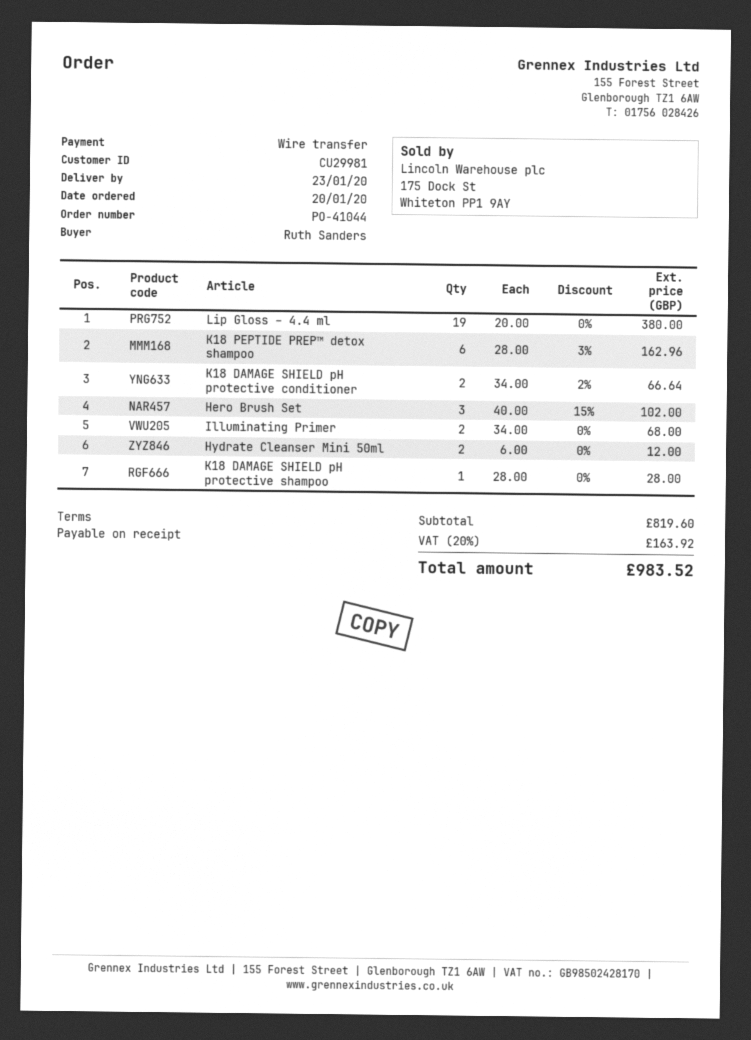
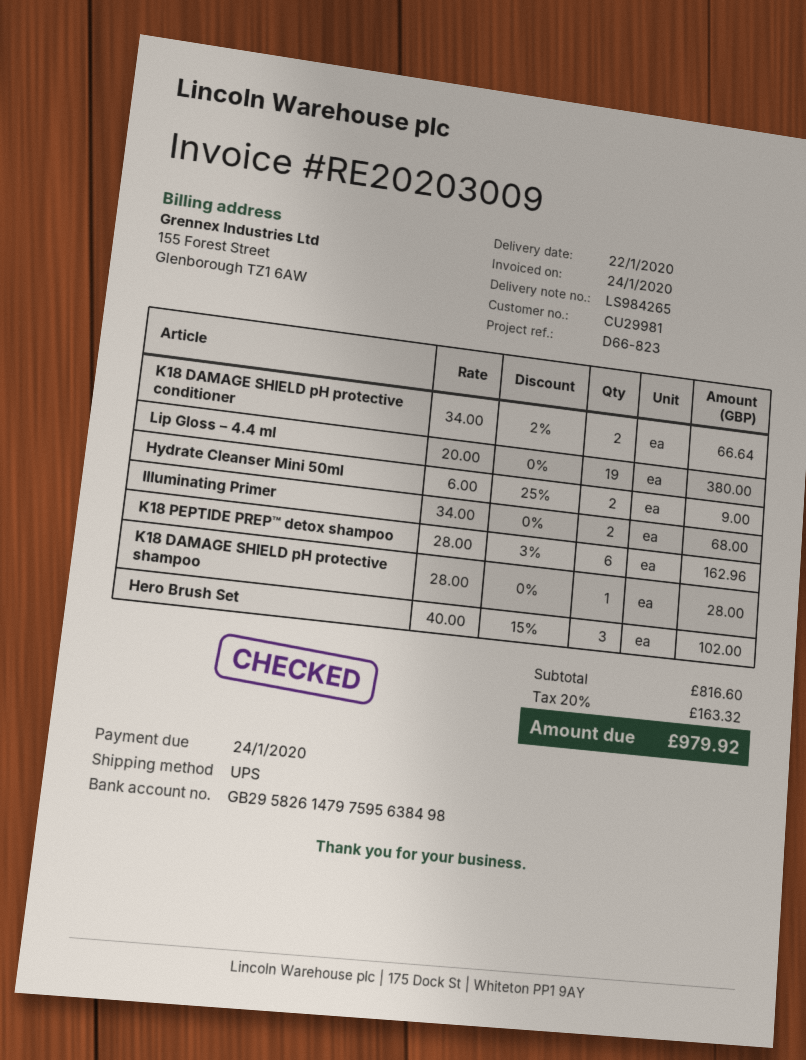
delivery date: 2020-01-23 -> 2020-01-22
Hydrate Cleanser Mini 50ml: 2 x 6.00 = 12.00 -> 2 x 6.00 - 25% = 9.00
subtotal: 819.60 -> 816.60
tax: 20% = 163.92 -> 20% = 163.32
total: 983.52 -> 979.92

